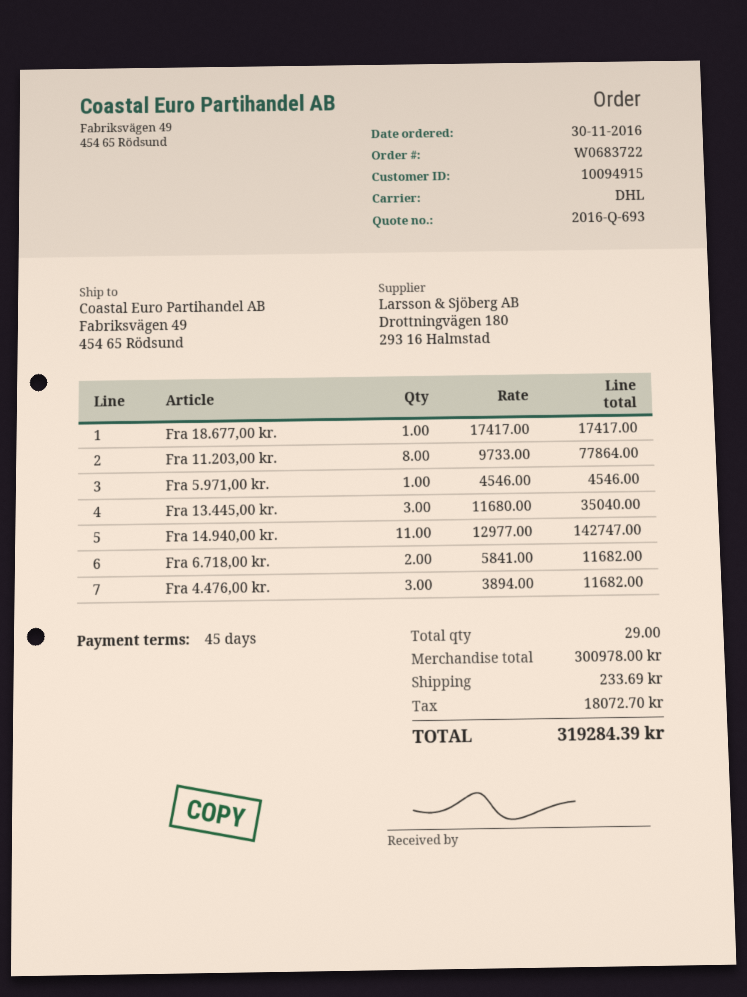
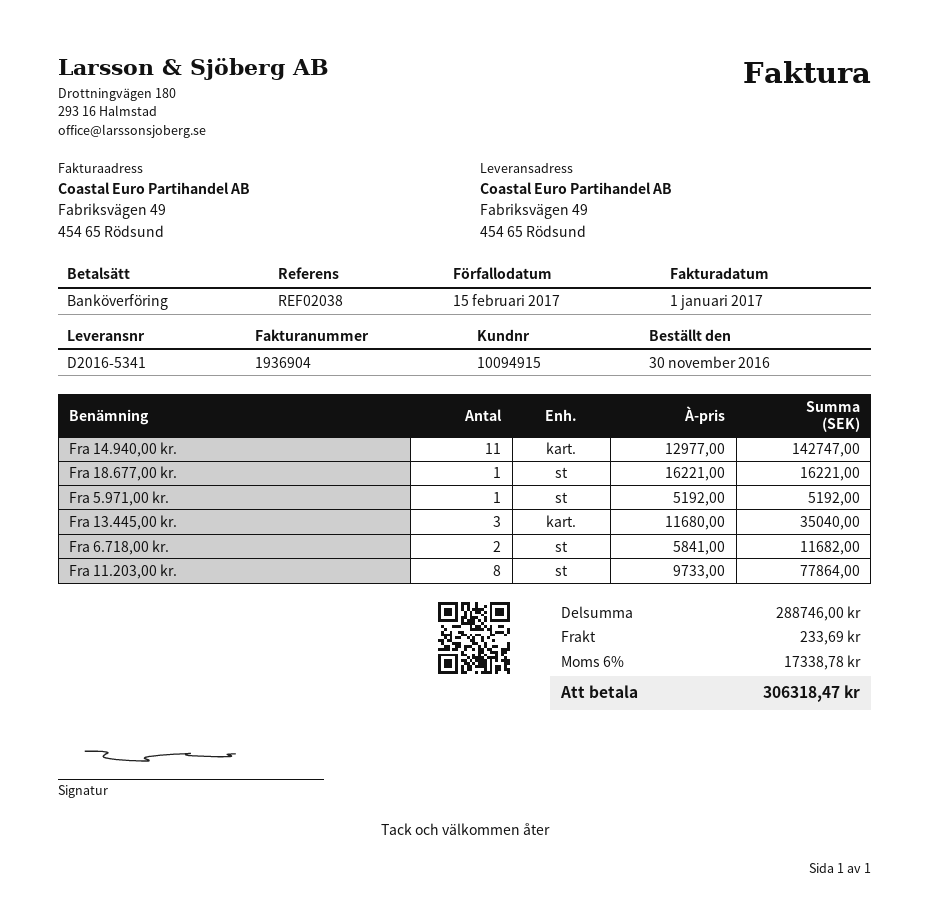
Fra 18.677,00 kr.: 1 x 17417.00 = 17417.00 -> 1 x 16221.00 = 16221.00
Fra 5.971,00 kr.: 1 x 4546.00 = 4546.00 -> 1 x 5192.00 = 5192.00
Fra 4.476,00 kr.: 3 x 3894.00 = 11682.00 -> none
subtotal: 300978.00 -> 288746.00
tax: 18072.70 -> 17338.78
total: 319284.39 -> 306318.47

